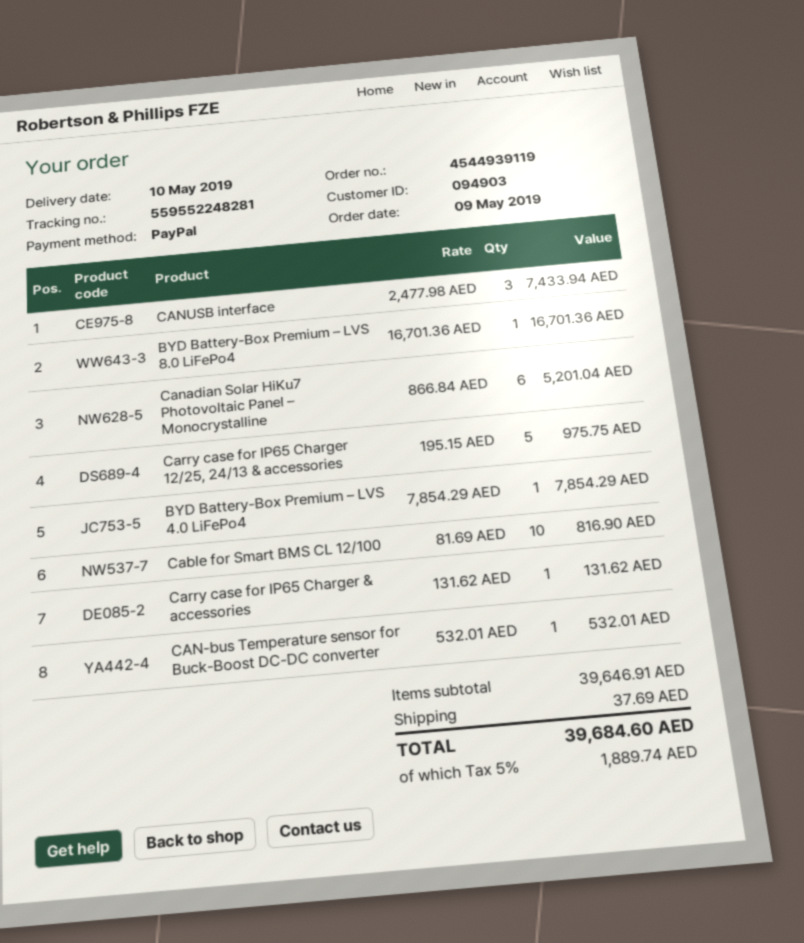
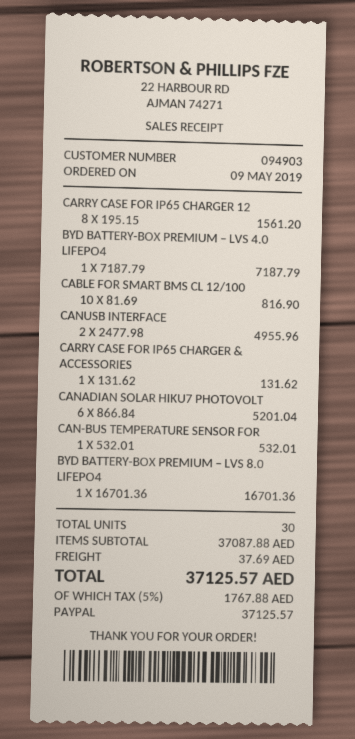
CANUSB interface: 3 x 2477.98 = 7433.94 -> 2 x 2477.98 = 4955.96
Carry case for IP65 Charger 12/25, 24/13 & accessories: 5 x 195.15 = 975.75 -> 8 x 195.15 = 1561.20
BYD Battery-Box Premium – LVS 4.0 LiFePo4: 1 x 7854.29 = 7854.29 -> 1 x 7187.79 = 7187.79
subtotal: 39646.91 -> 37087.88
tax: 5% = 1889.74 -> 5% = 1767.88
total: 39684.60 -> 37125.57

